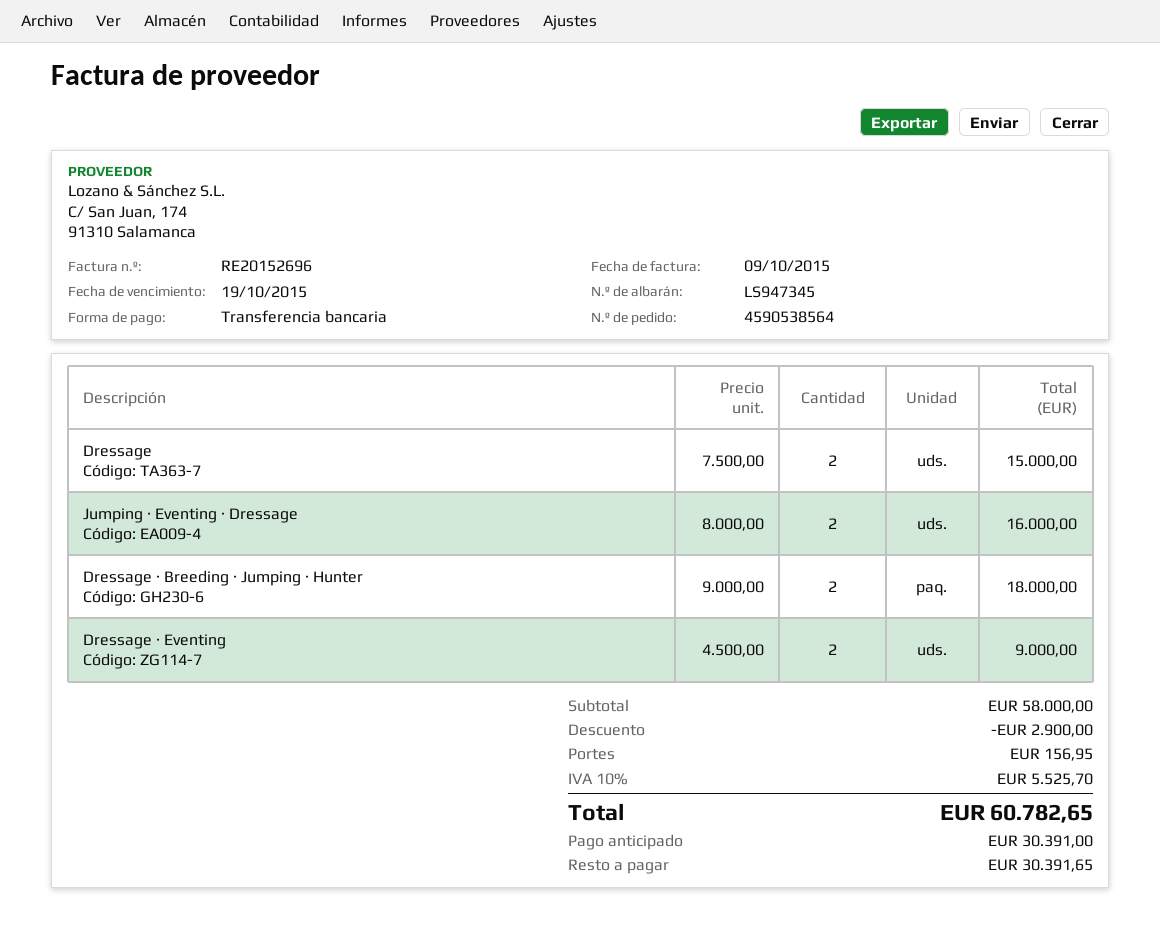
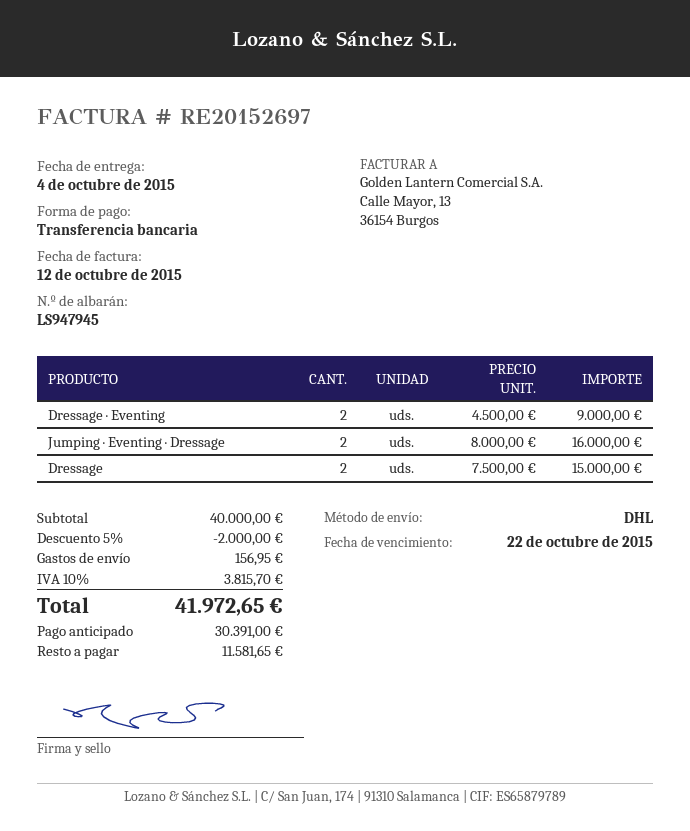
delivery note number: LS947345 -> LS947945
invoice number: RE20152696 -> RE20152697
invoice date: 2015-10-09 -> 2015-10-12
due date: 2015-10-19 -> 2015-10-22
Dressage · Breeding · Jumping · Hunter: 2 x 9000.00 = 18000.00 -> none
subtotal: 58000.00 -> 40000.00
discount: 2900.00 -> 2000.00
tax: 10% = 5525.70 -> 10% = 3815.70
total: 60782.65 -> 41972.65
balance: 30391.65 -> 11581.65

